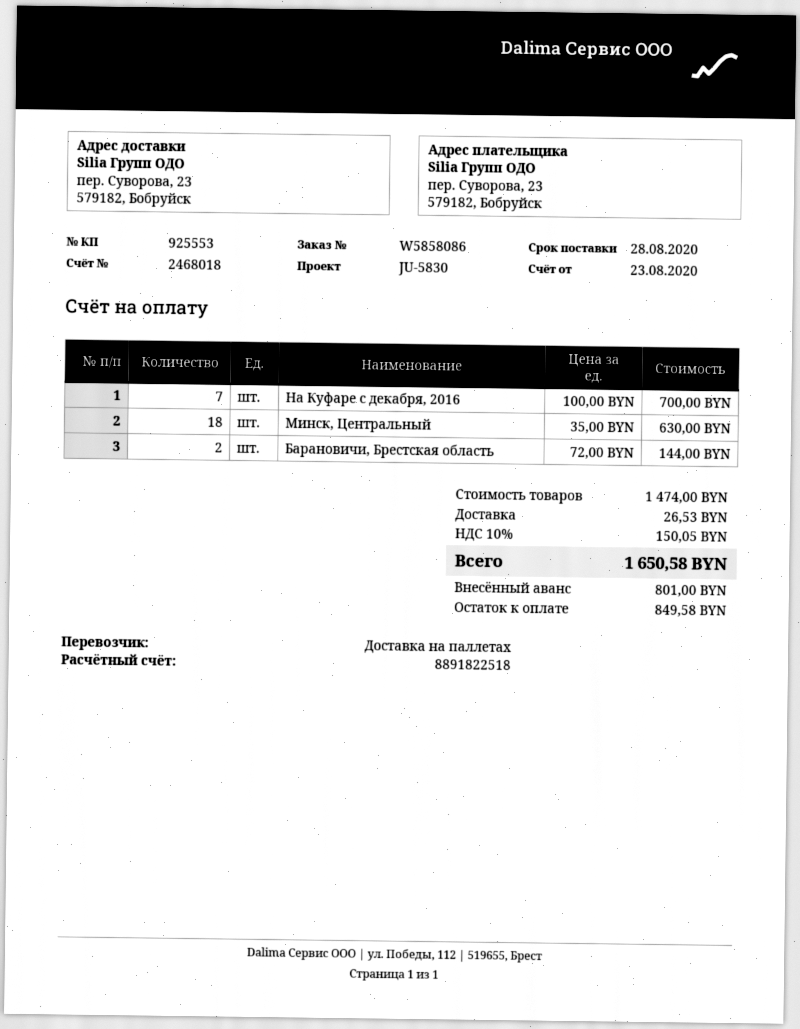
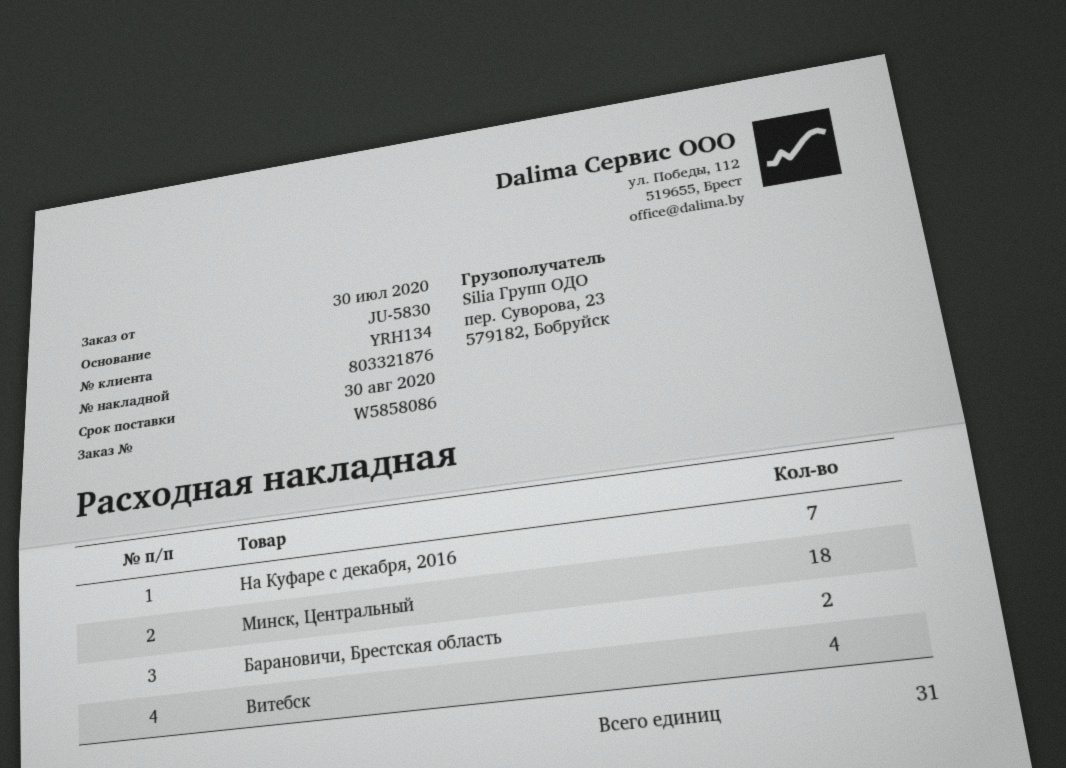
delivery date: 2020-08-28 -> 2020-08-30
Витебск: none -> 4

